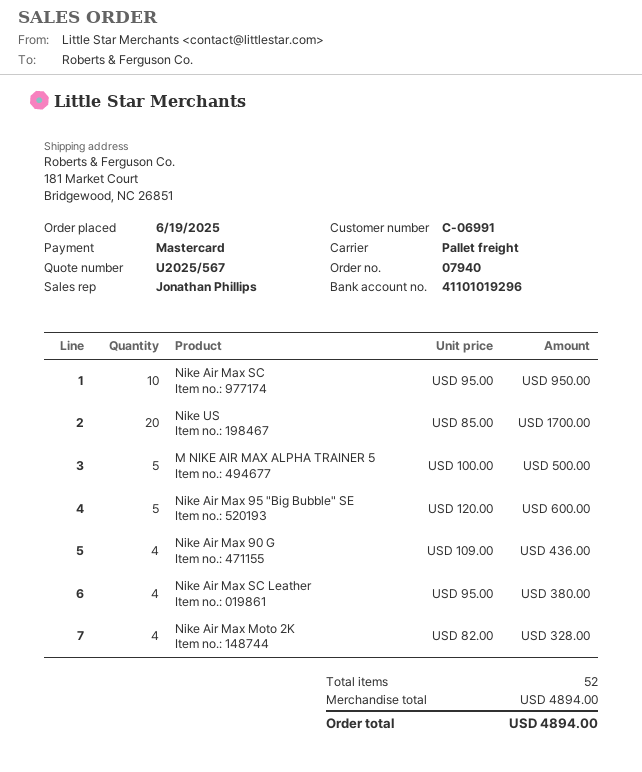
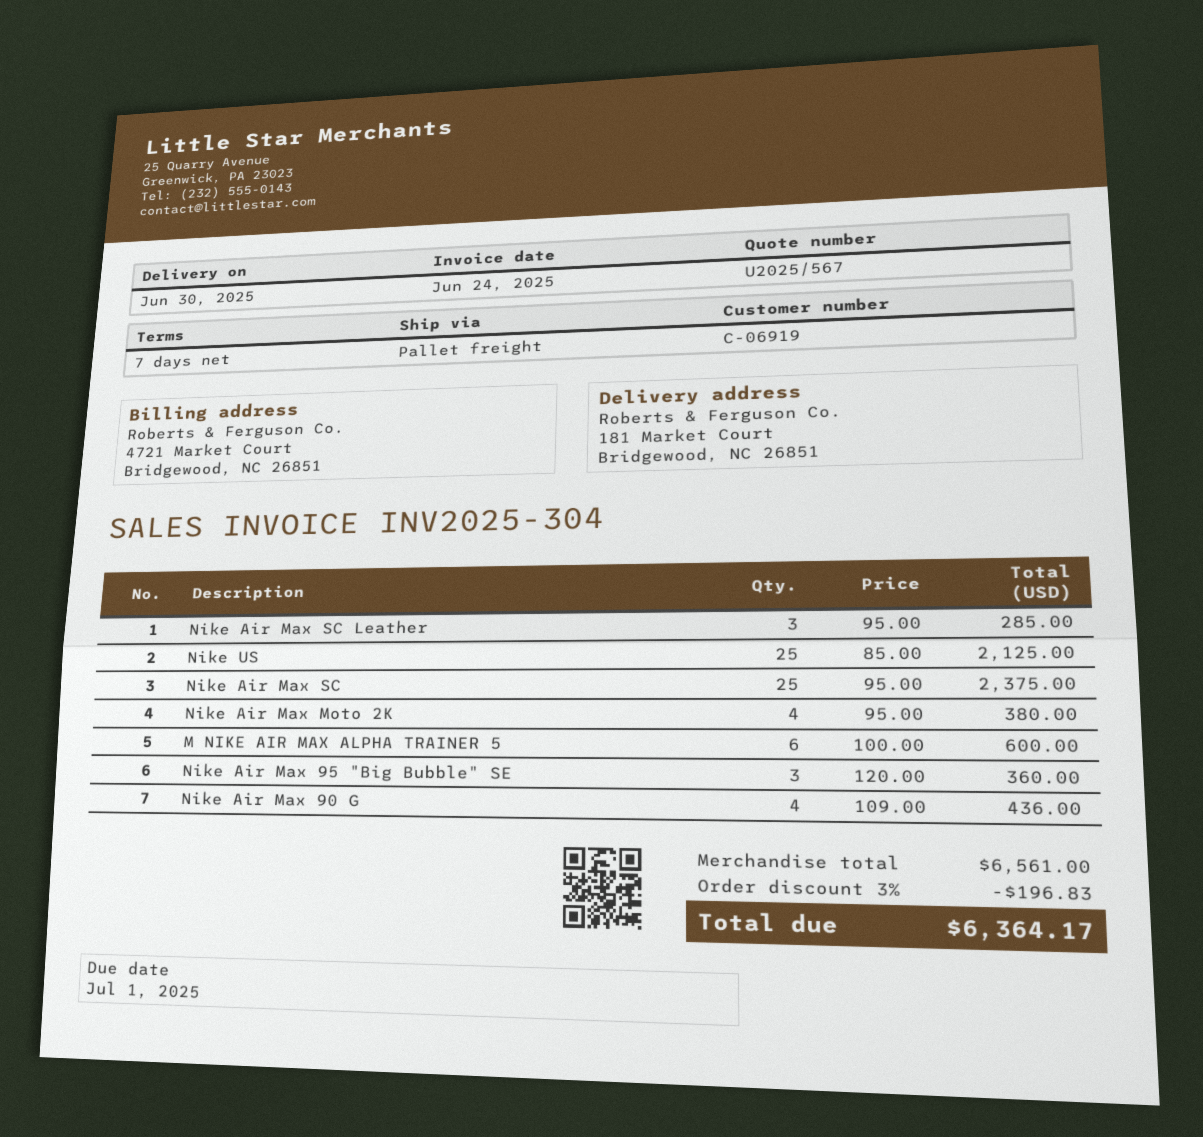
customer number: C-06991 -> C-06919
Nike Air Max SC: 10 x 95.00 = 950.00 -> 25 x 95.00 = 2375.00
Nike US: 20 x 85.00 = 1700.00 -> 25 x 85.00 = 2125.00
M NIKE AIR MAX ALPHA TRAINER 5: 5 x 100.00 = 500.00 -> 6 x 100.00 = 600.00
Nike Air Max 95 "Big Bubble" SE: 5 x 120.00 = 600.00 -> 3 x 120.00 = 360.00
Nike Air Max SC Leather: 4 x 95.00 = 380.00 -> 3 x 95.00 = 285.00
Nike Air Max Moto 2K: 4 x 82.00 = 328.00 -> 4 x 95.00 = 380.00
subtotal: 4894.00 -> 6561.00
discount: none -> 3% = 196.83
total: 4894.00 -> 6364.17

